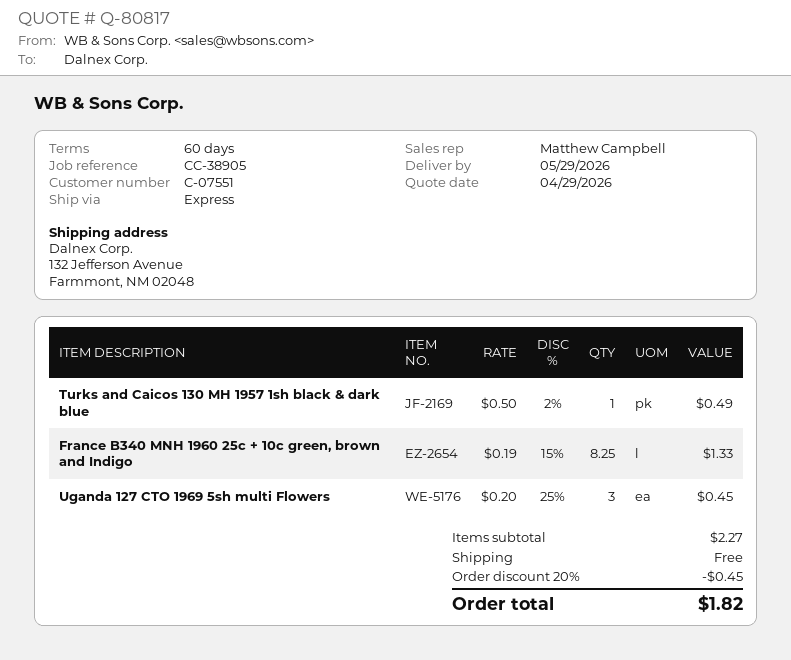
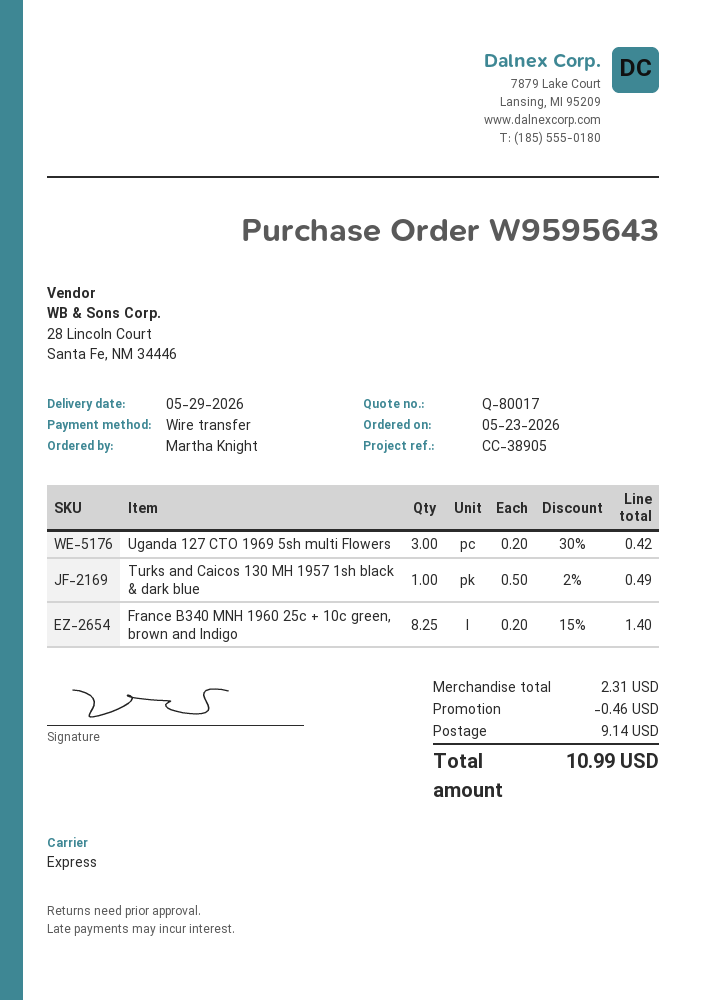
quote number: Q-80817 -> Q-80017
France B340 MNH 1960 25c + 10c green, brown and Indigo: 8.25 x 0.19 - 15% = 1.33 -> 8.25 x 0.20 - 15% = 1.40
Uganda 127 CTO 1969 5sh multi Flowers: 3 x 0.20 - 25% = 0.45 -> 3 x 0.20 - 30% = 0.42
subtotal: 2.27 -> 2.31
discount: 0.45 -> 0.46
shipping: 0.00 -> 9.14
total: 1.82 -> 10.99

